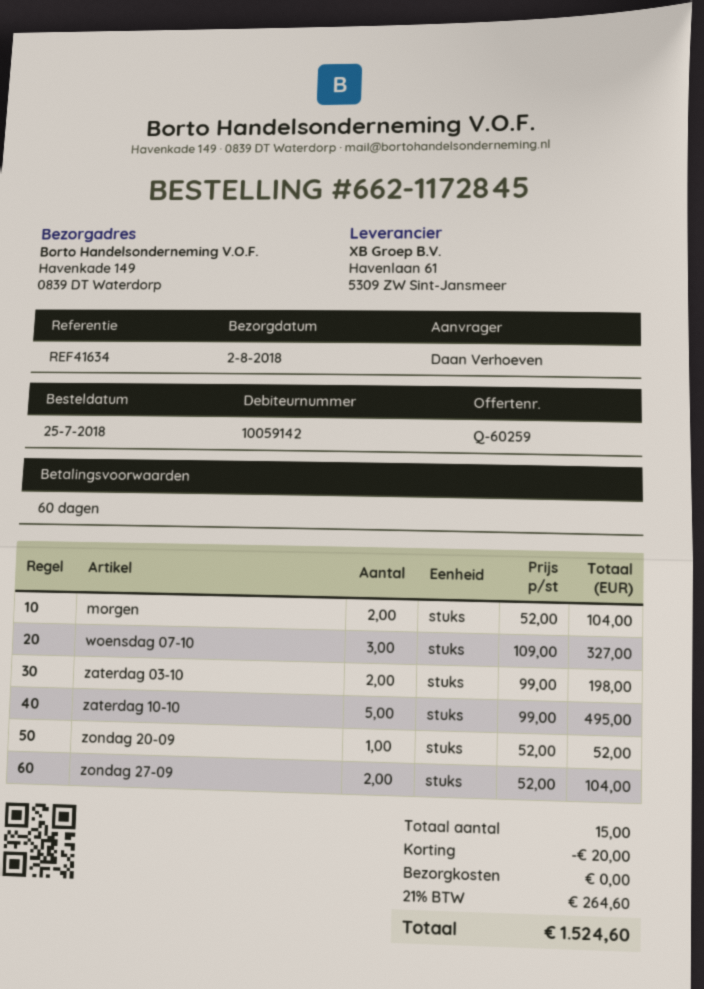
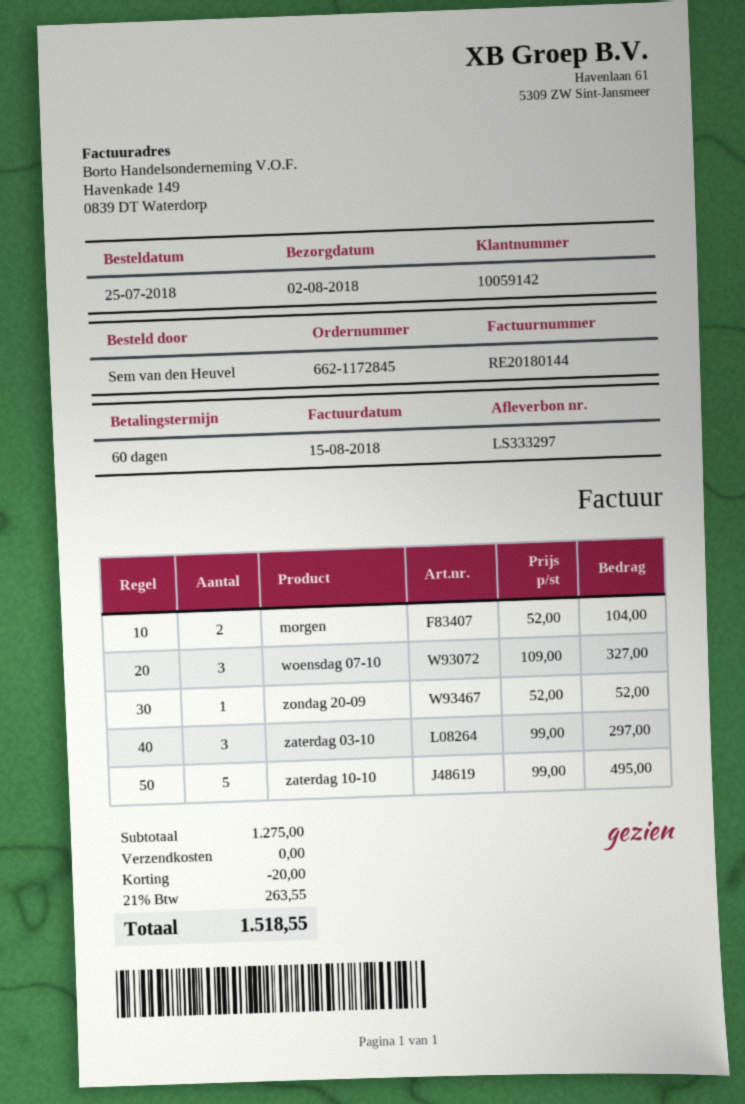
ordered by: Daan Verhoeven -> Sem van den Heuvel
zaterdag 03-10: 2 x 99.00 = 198.00 -> 3 x 99.00 = 297.00
zondag 27-09: 2 x 52.00 = 104.00 -> none
tax: 21% = 264.60 -> 21% = 263.55
total: 1524.60 -> 1518.55

